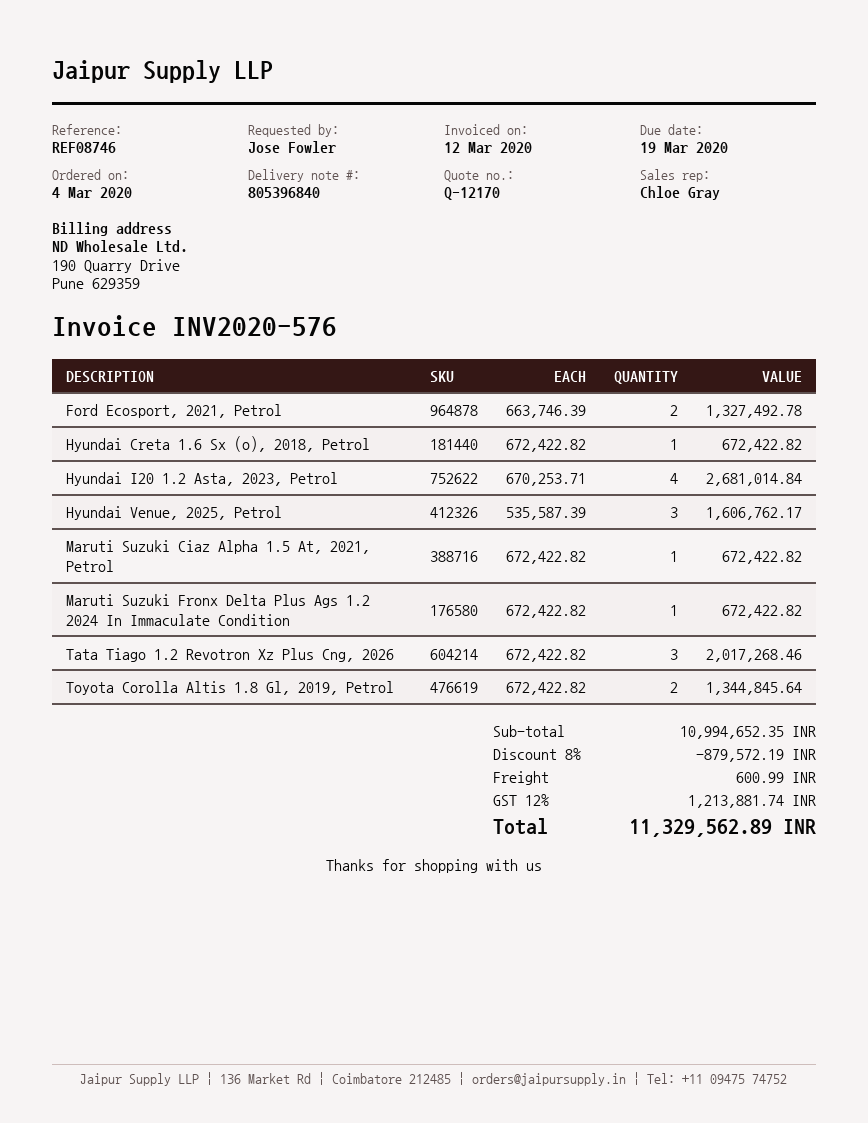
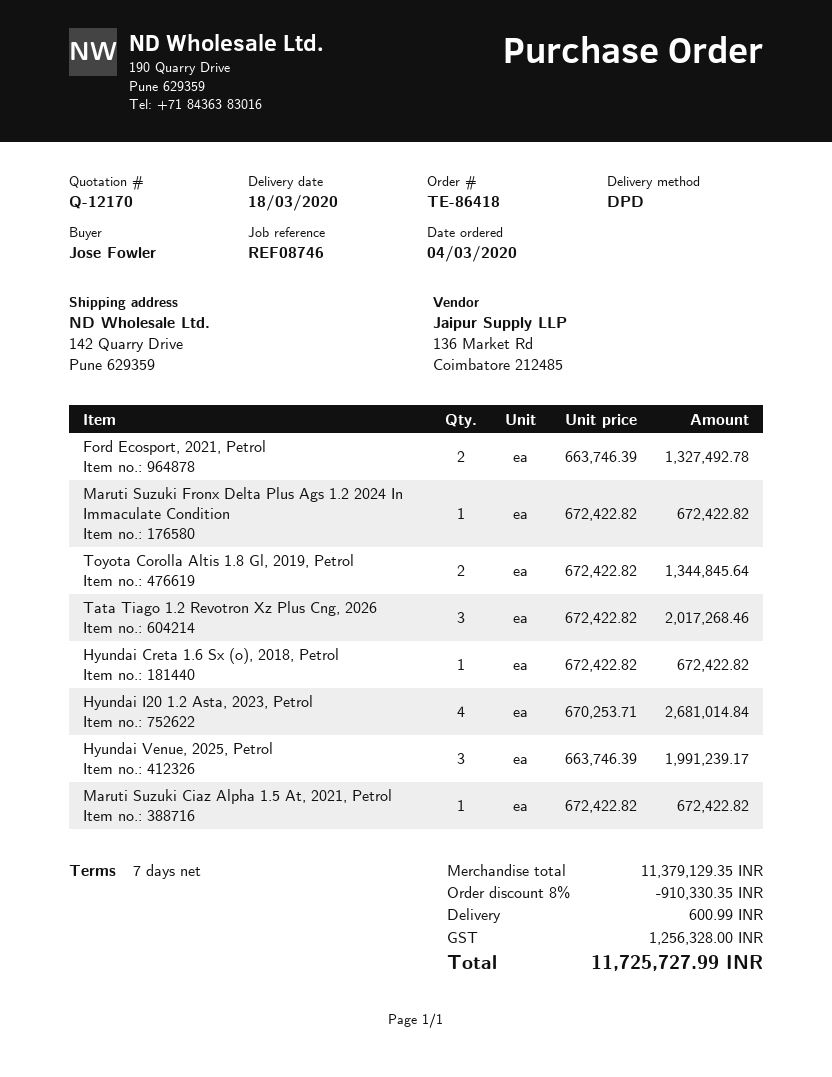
Hyundai Venue, 2025, Petrol: 3 x 535587.39 = 1606762.17 -> 3 x 663746.39 = 1991239.17
subtotal: 10994652.35 -> 11379129.35
discount: 8% = 879572.19 -> 8% = 910330.35
tax: 1213881.74 -> 1256328.00
total: 11329562.89 -> 11725727.99

